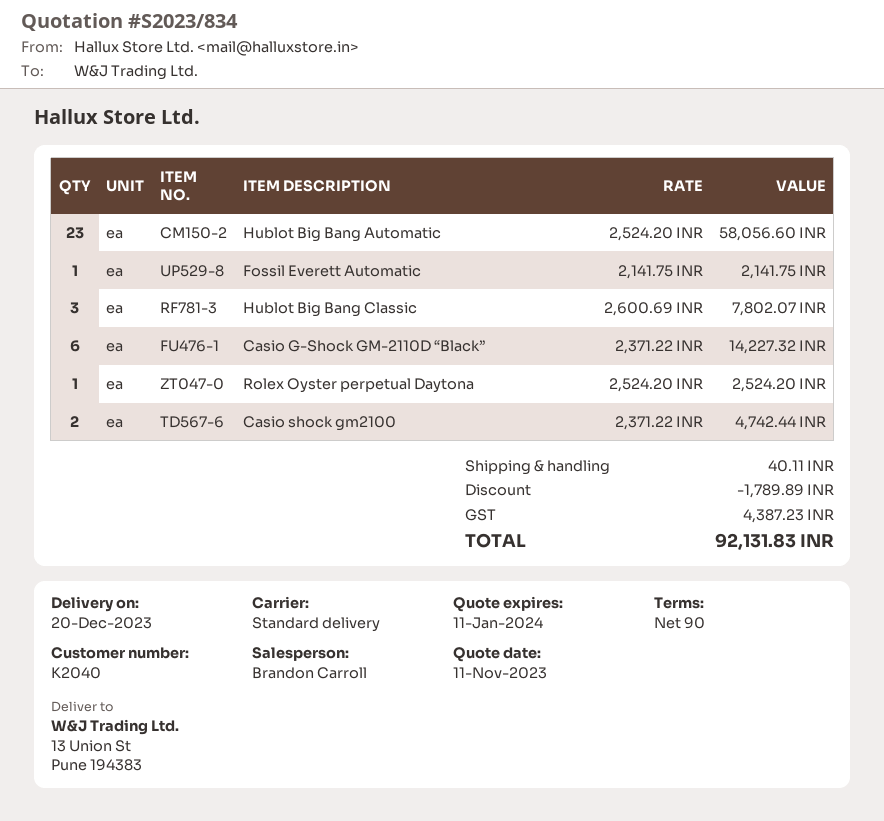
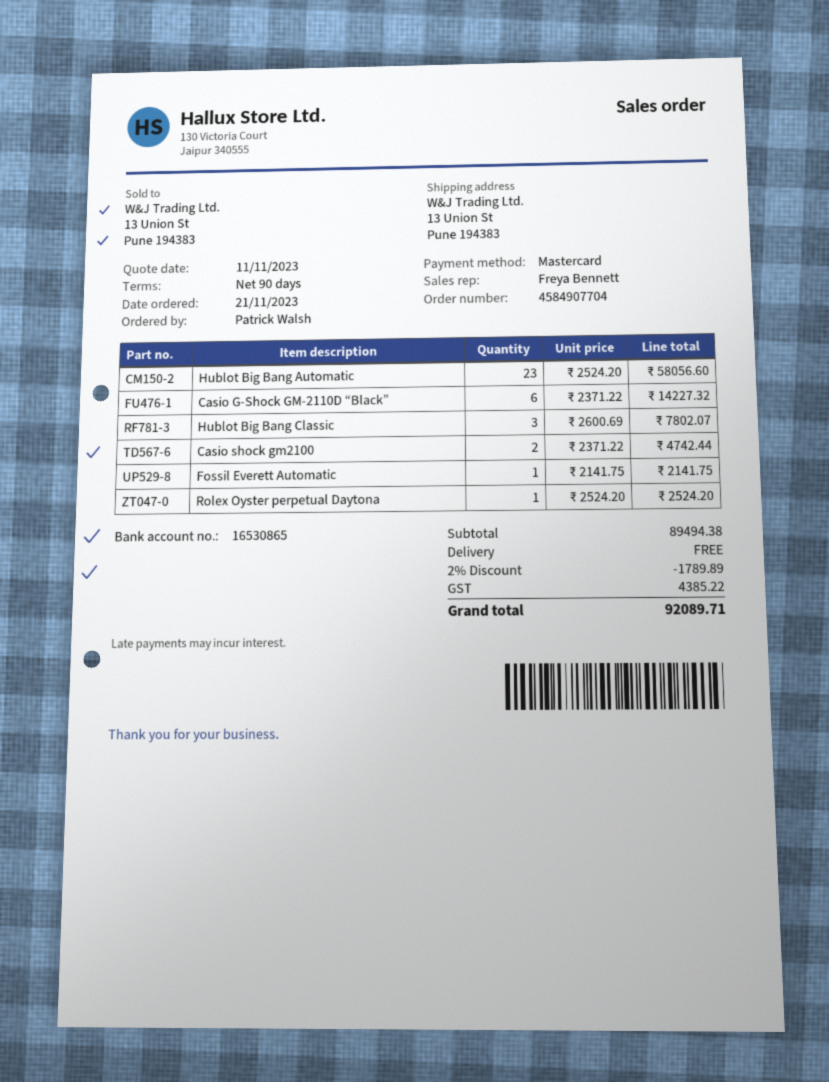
sales rep: Brandon Carroll -> Freya Bennett
shipping: 40.11 -> 0.00
tax: 4387.23 -> 4385.22
total: 92131.83 -> 92089.71

